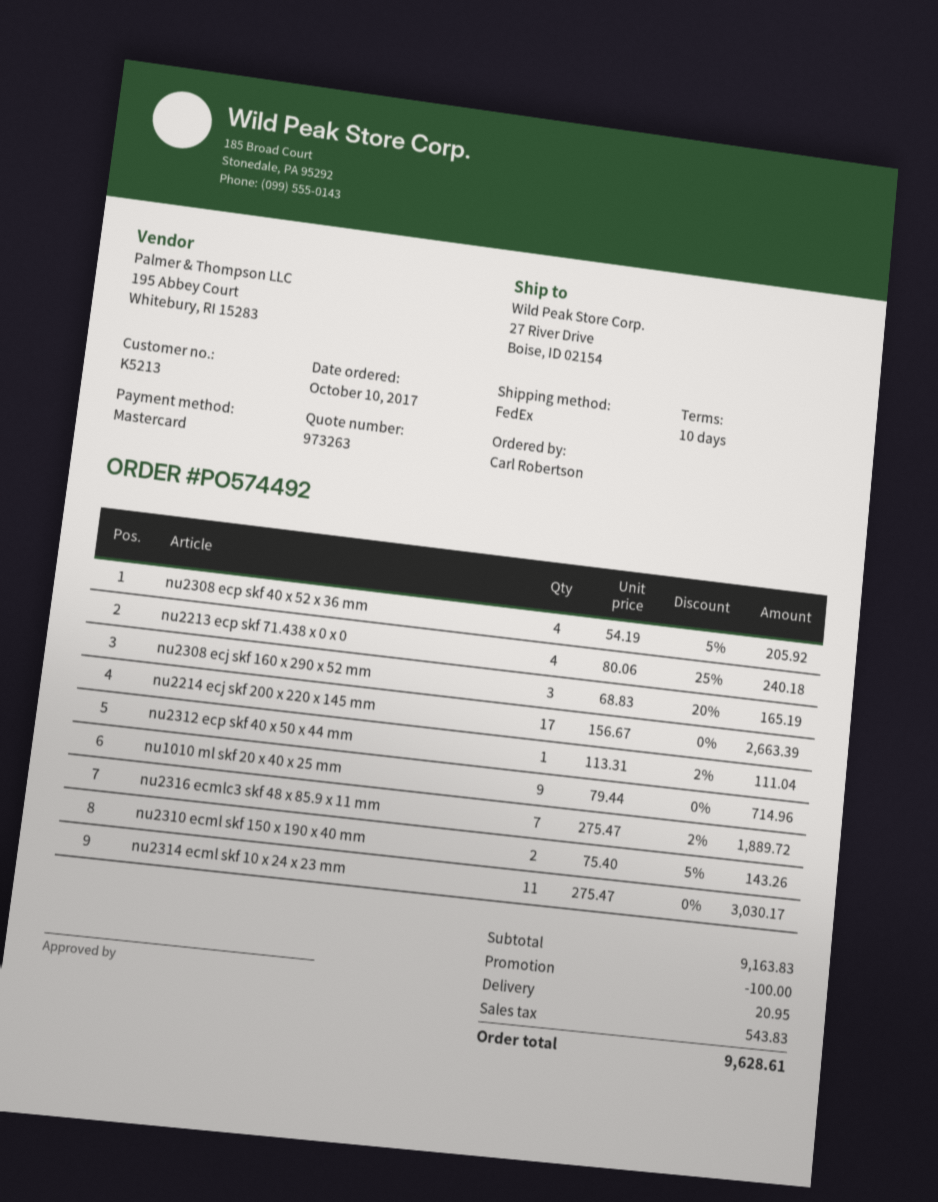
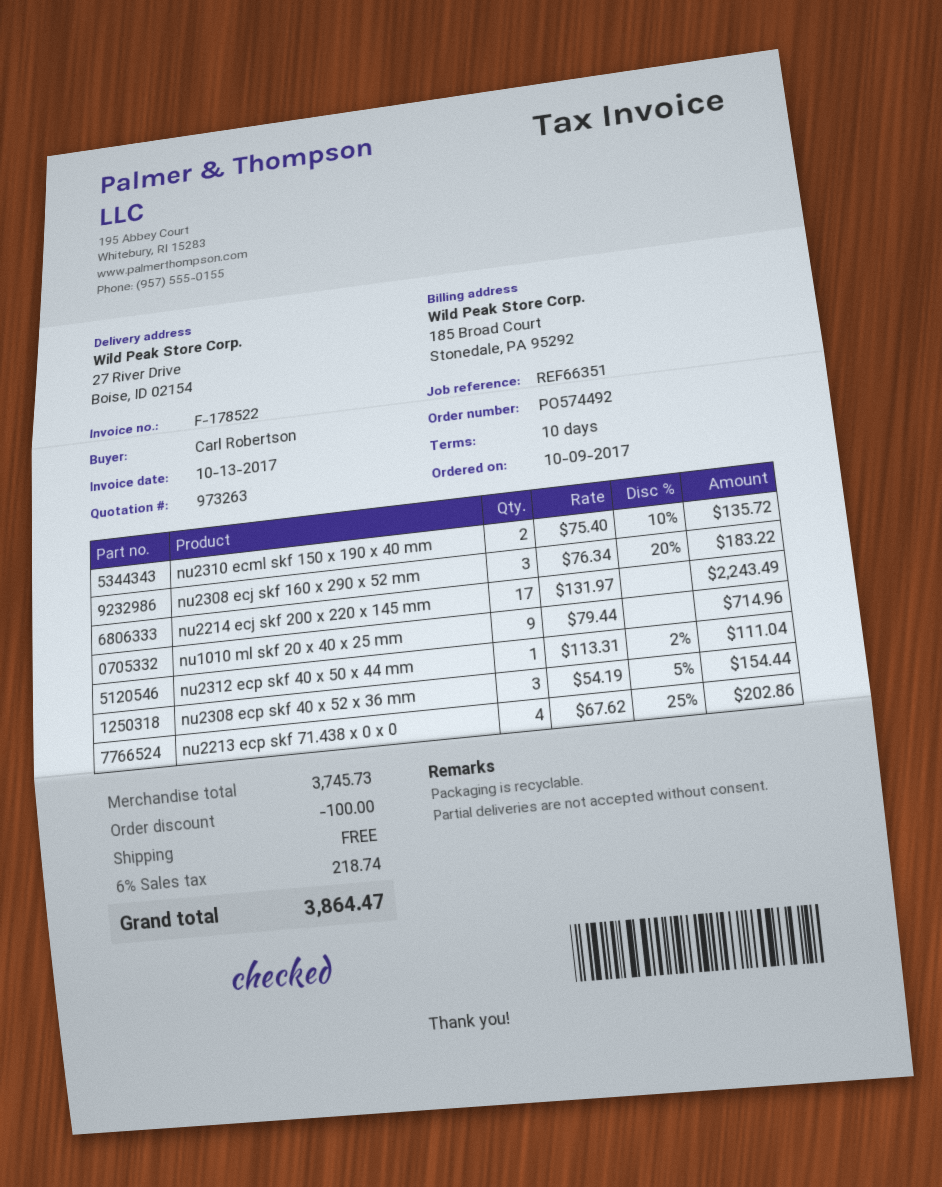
order date: 2017-10-10 -> 2017-10-09
nu2308 ecp skf 40 x 52 x 36 mm: 4 x 54.19 - 5% = 205.92 -> 3 x 54.19 - 5% = 154.44
nu2213 ecp skf 71.438 x 0 x 0: 4 x 80.06 - 25% = 240.18 -> 4 x 67.62 - 25% = 202.86
nu2308 ecj skf 160 x 290 x 52 mm: 3 x 68.83 - 20% = 165.19 -> 3 x 76.34 - 20% = 183.22
nu2214 ecj skf 200 x 220 x 145 mm: 17 x 156.67 = 2663.39 -> 17 x 131.97 = 2243.49
nu2316 ecmlc3 skf 48 x 85.9 x 11 mm: 7 x 275.47 - 2% = 1889.72 -> none
nu2310 ecml skf 150 x 190 x 40 mm: 2 x 75.40 - 5% = 143.26 -> 2 x 75.40 - 10% = 135.72
nu2314 ecml skf 10 x 24 x 23 mm: 11 x 275.47 = 3030.17 -> none
subtotal: 9163.83 -> 3745.73
shipping: 20.95 -> 0.00
tax: 543.83 -> 218.74
total: 9628.61 -> 3864.47

